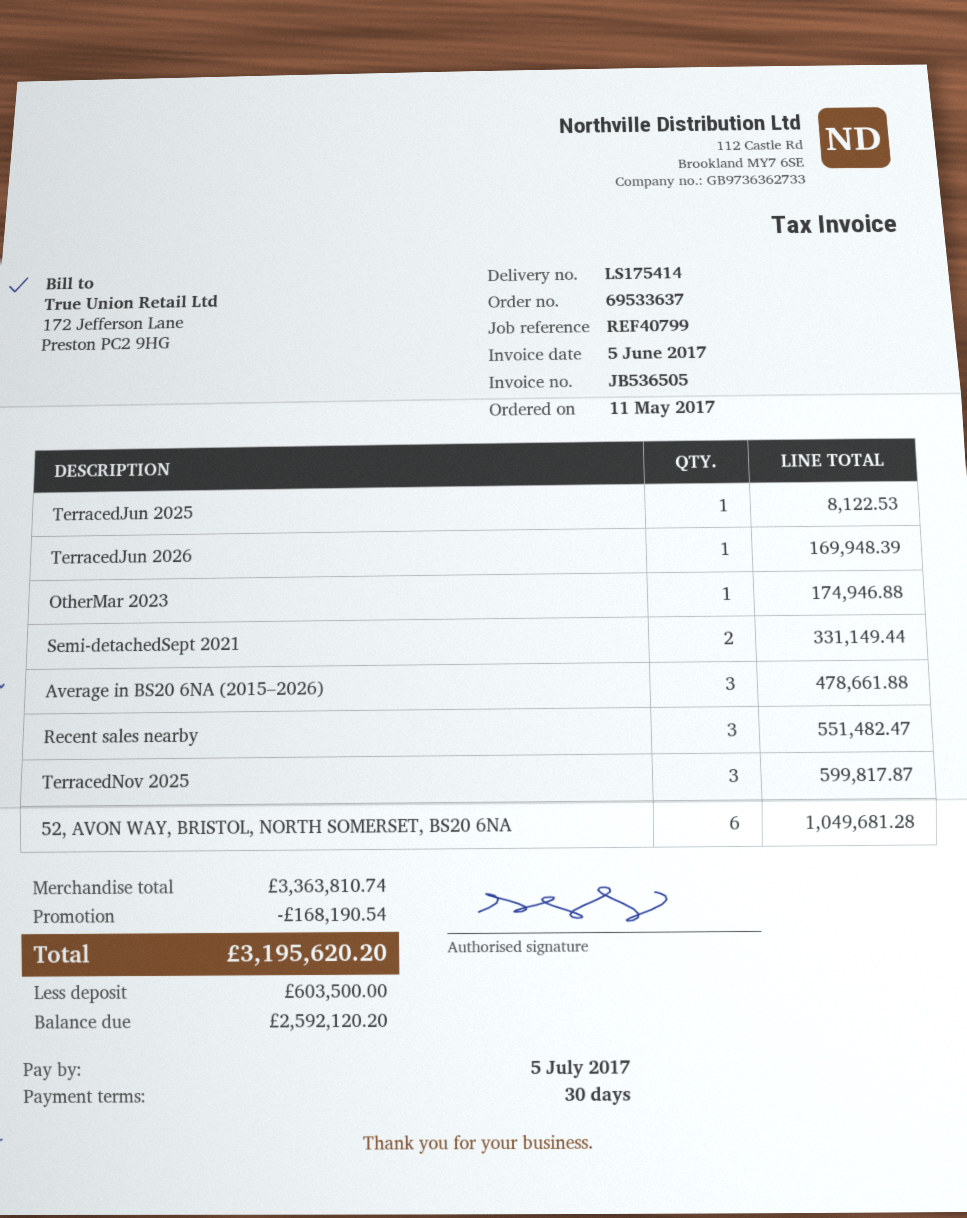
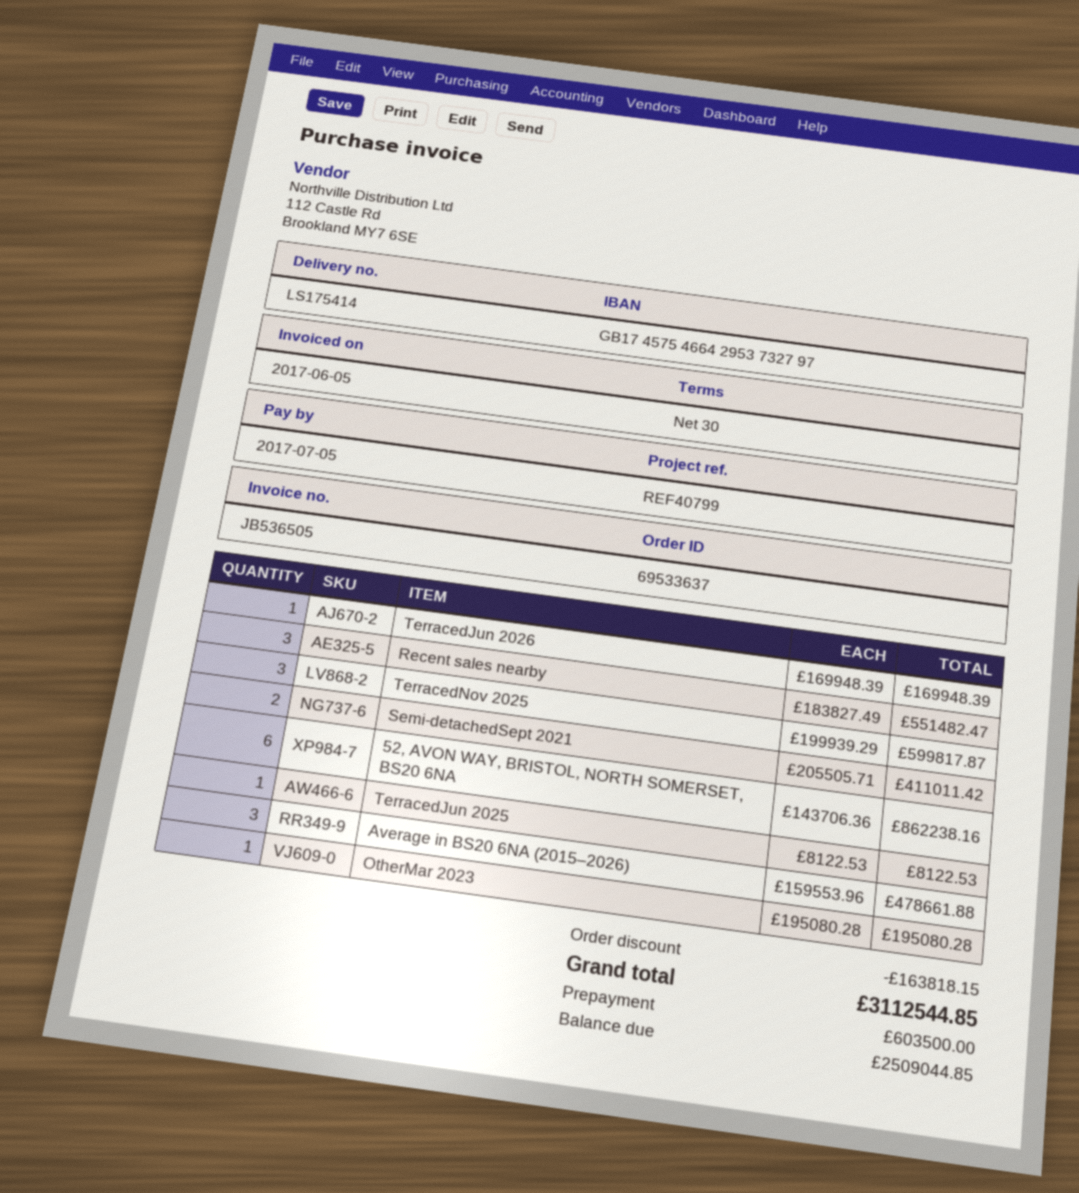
OtherMar 2023: 1 for 174946.88 -> 1 for 195080.28
Semi-detachedSept 2021: 2 for 331149.44 -> 2 for 411011.42
52, AVON WAY, BRISTOL, NORTH SOMERSET, BS20 6NA: 6 for 1049681.28 -> 6 for 862238.16
discount: 168190.54 -> 163818.15
total: 3195620.20 -> 3112544.85
balance: 2592120.20 -> 2509044.85

